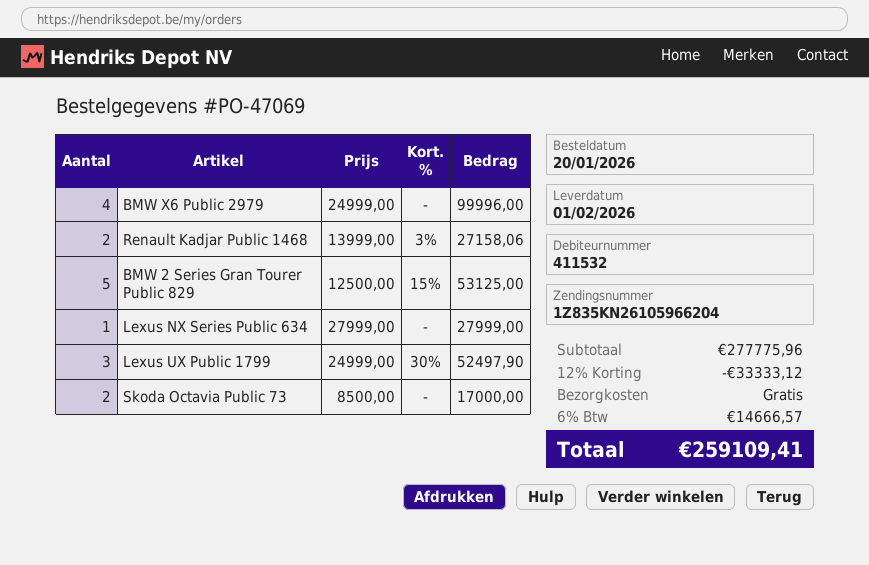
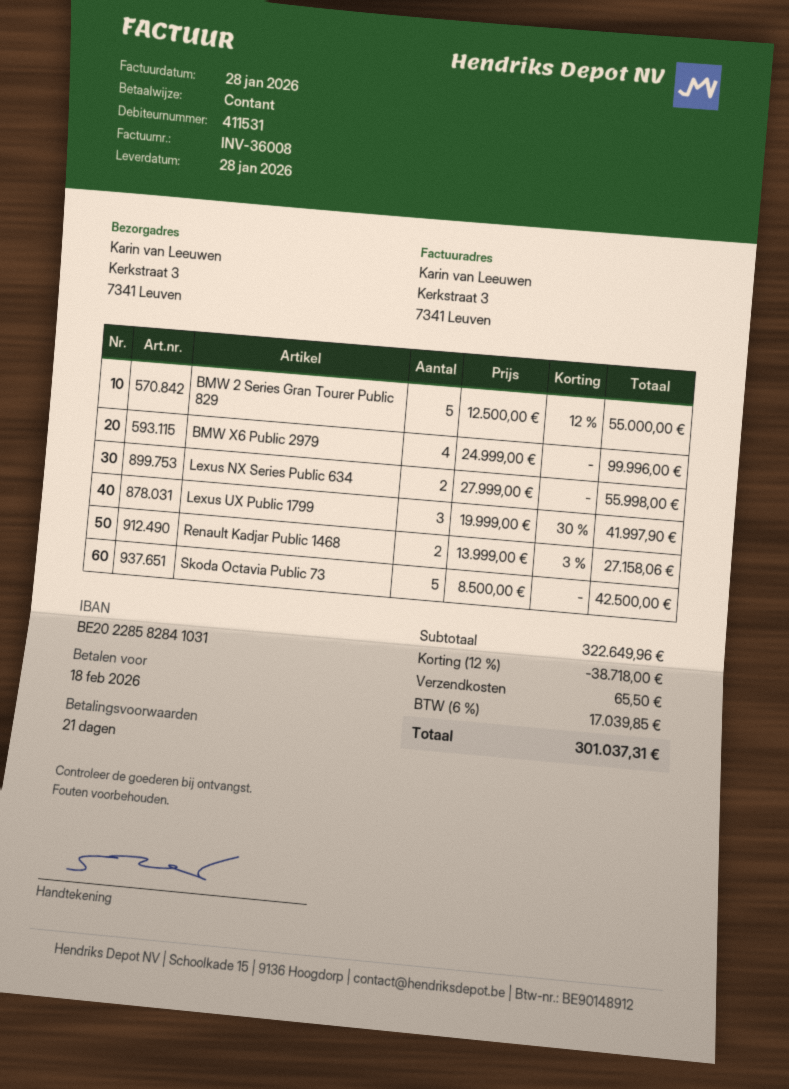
delivery date: 2026-02-01 -> 2026-01-28
customer number: 411532 -> 411531
BMW 2 Series Gran Tourer Public 829: 5 x 12500.00 - 15% = 53125.00 -> 5 x 12500.00 - 12% = 55000.00
Lexus NX Series Public 634: 1 x 27999.00 = 27999.00 -> 2 x 27999.00 = 55998.00
Lexus UX Public 1799: 3 x 24999.00 - 30% = 52497.90 -> 3 x 19999.00 - 30% = 41997.90
Skoda Octavia Public 73: 2 x 8500.00 = 17000.00 -> 5 x 8500.00 = 42500.00
subtotal: 277775.96 -> 322649.96
discount: 12% = 33333.12 -> 12% = 38718.00
shipping: 0.00 -> 65.50
tax: 6% = 14666.57 -> 6% = 17039.85
total: 259109.41 -> 301037.31

